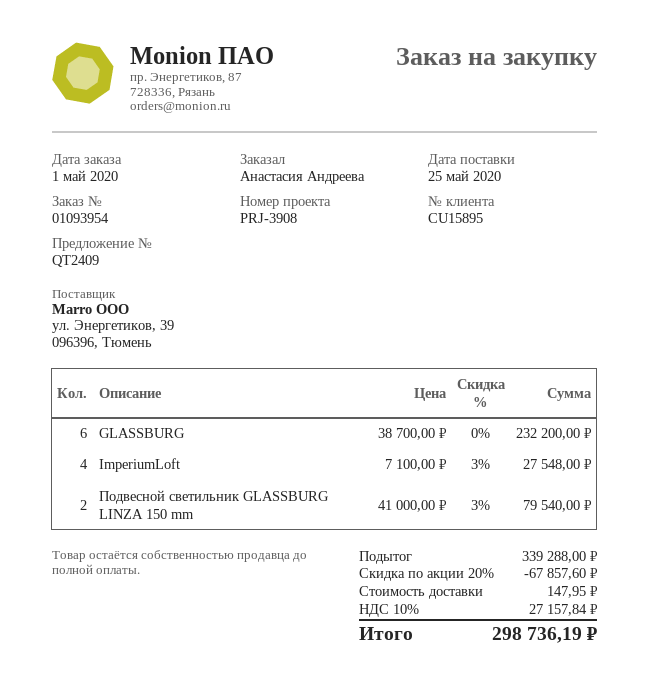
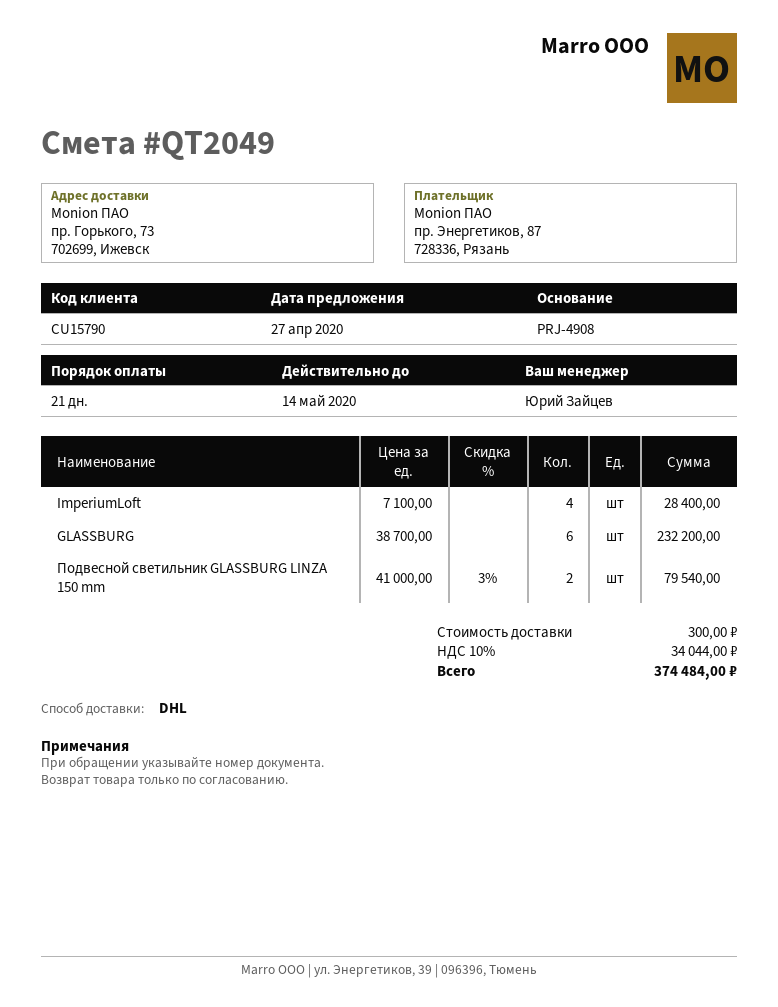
quote number: QT2409 -> QT2049
customer number: CU15895 -> CU15790
reference: PRJ-3908 -> PRJ-4908
ImperiumLoft: 4 x 7100.00 - 3% = 27548.00 -> 4 x 7100.00 = 28400.00
discount: 20% = 67857.60 -> none
shipping: 147.95 -> 300.00
tax: 10% = 27157.84 -> 10% = 34044.00
total: 298736.19 -> 374484.00

